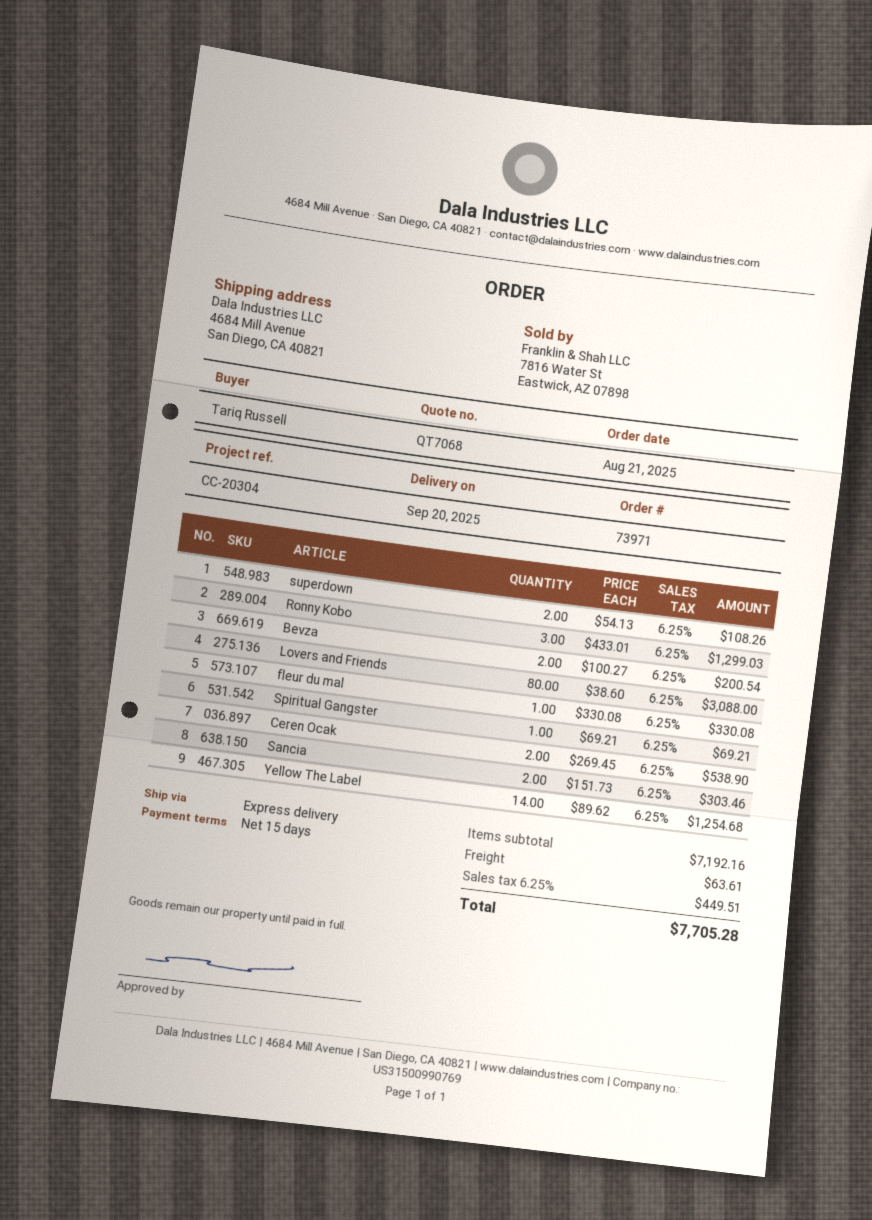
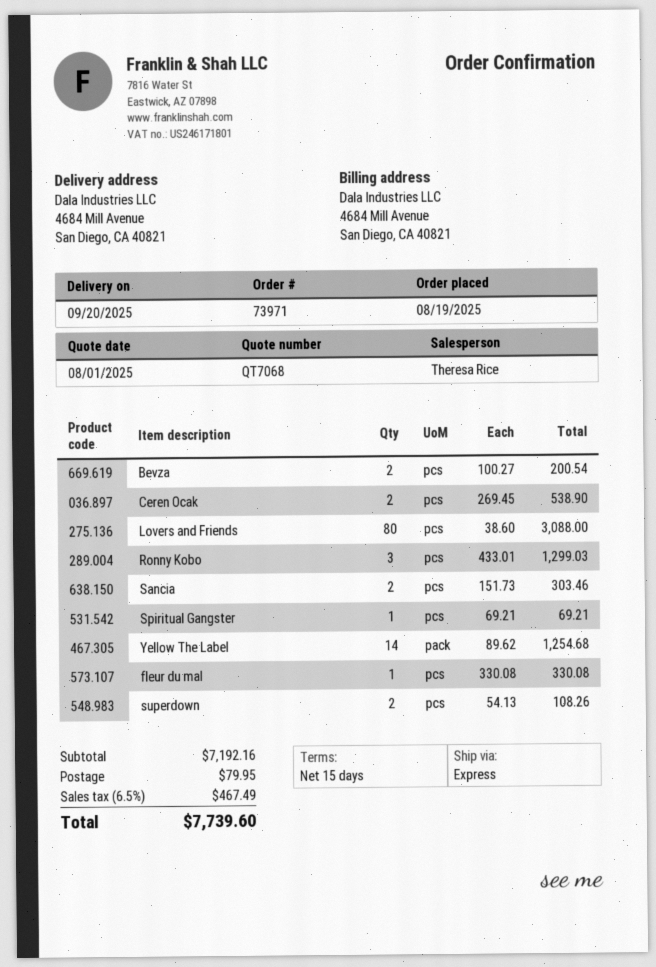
order date: 2025-08-21 -> 2025-08-19
shipping: 63.61 -> 79.95
tax: 6.25% = 449.51 -> 6.5% = 467.49
total: 7705.28 -> 7739.60

